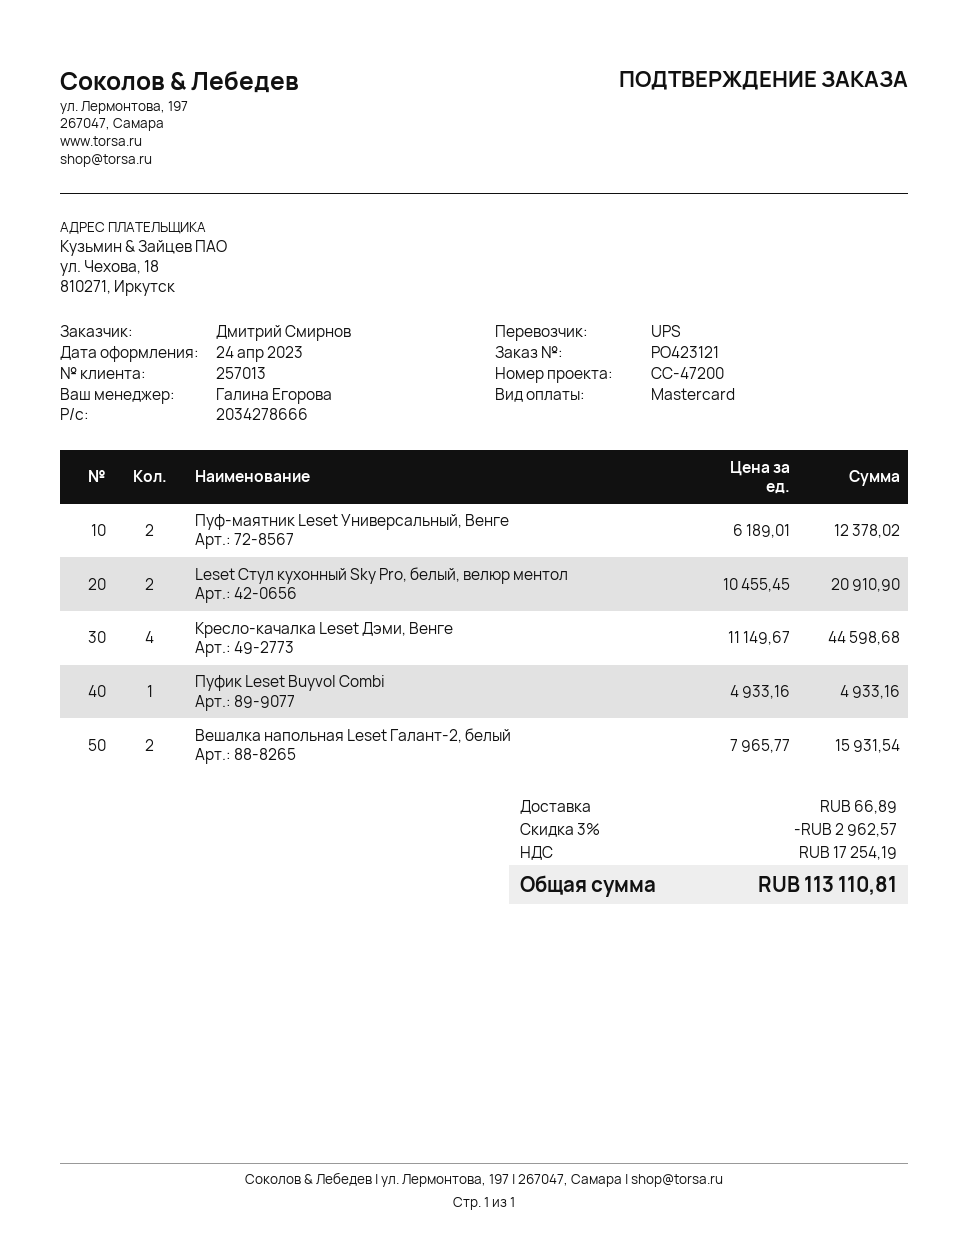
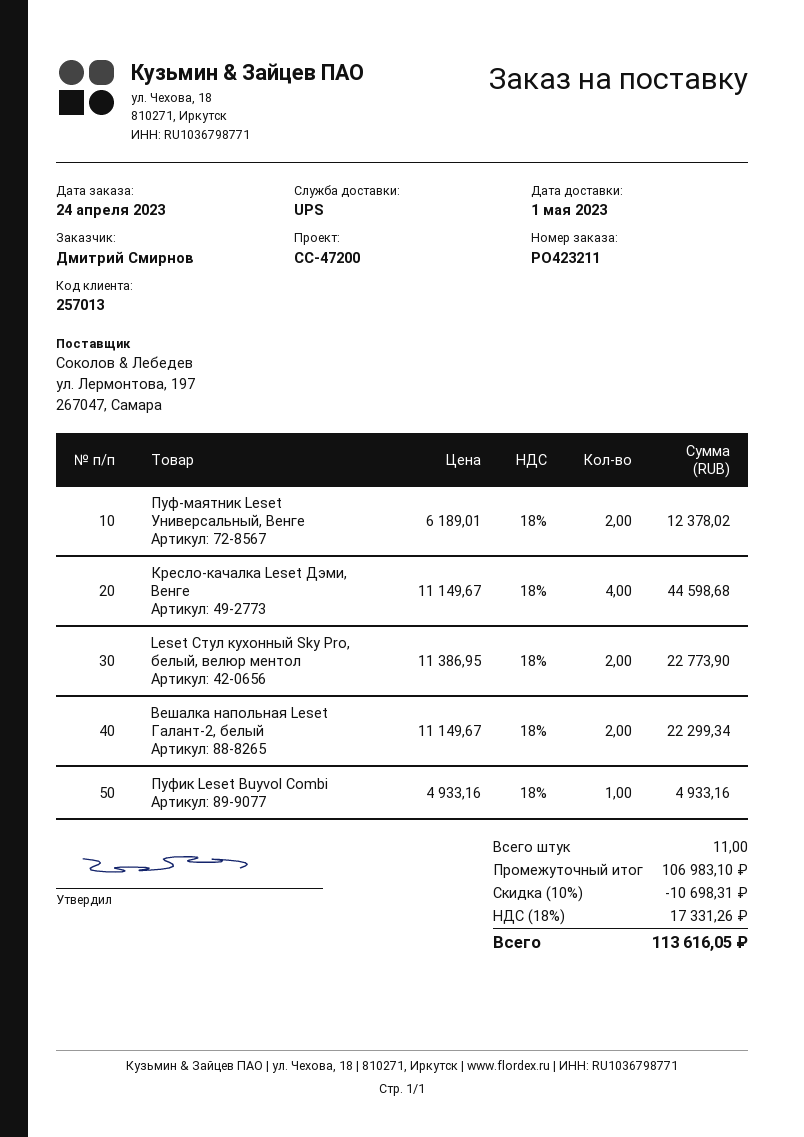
order number: PO423121 -> PO423211
Leset Стул кухонный Sky Pro, белый, велюр ментол: 2 x 10455.45 = 20910.90 -> 2 x 11386.95 = 22773.90
Вешалка напольная Leset Галант-2, белый: 2 x 7965.77 = 15931.54 -> 2 x 11149.67 = 22299.34
discount: 3% = 2962.57 -> 10% = 10698.31
shipping: 66.89 -> none
tax: 17254.19 -> 17331.26
total: 113110.81 -> 113616.05

